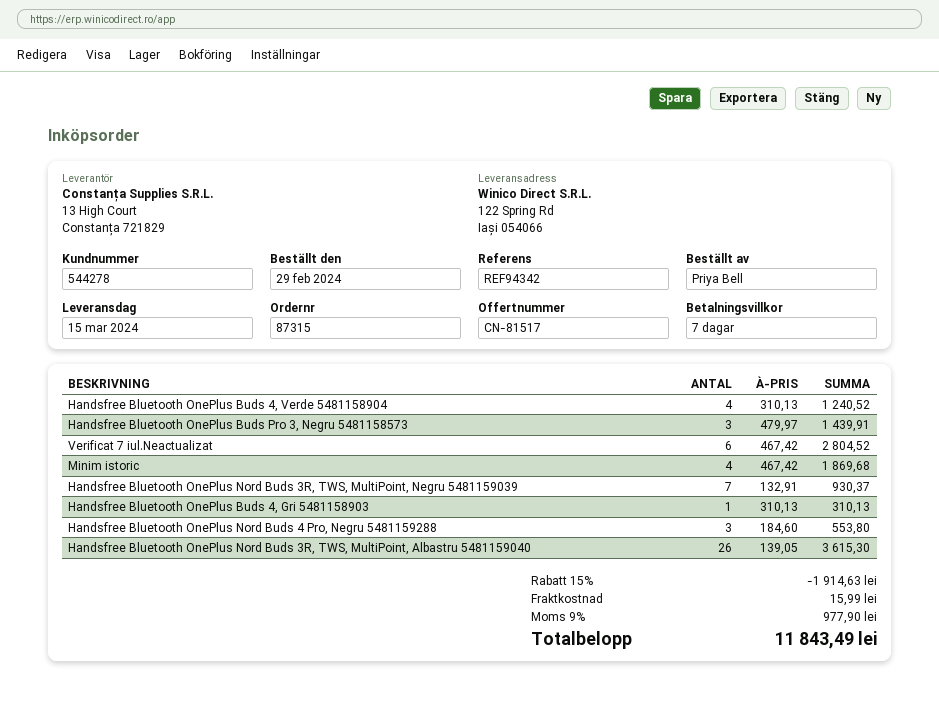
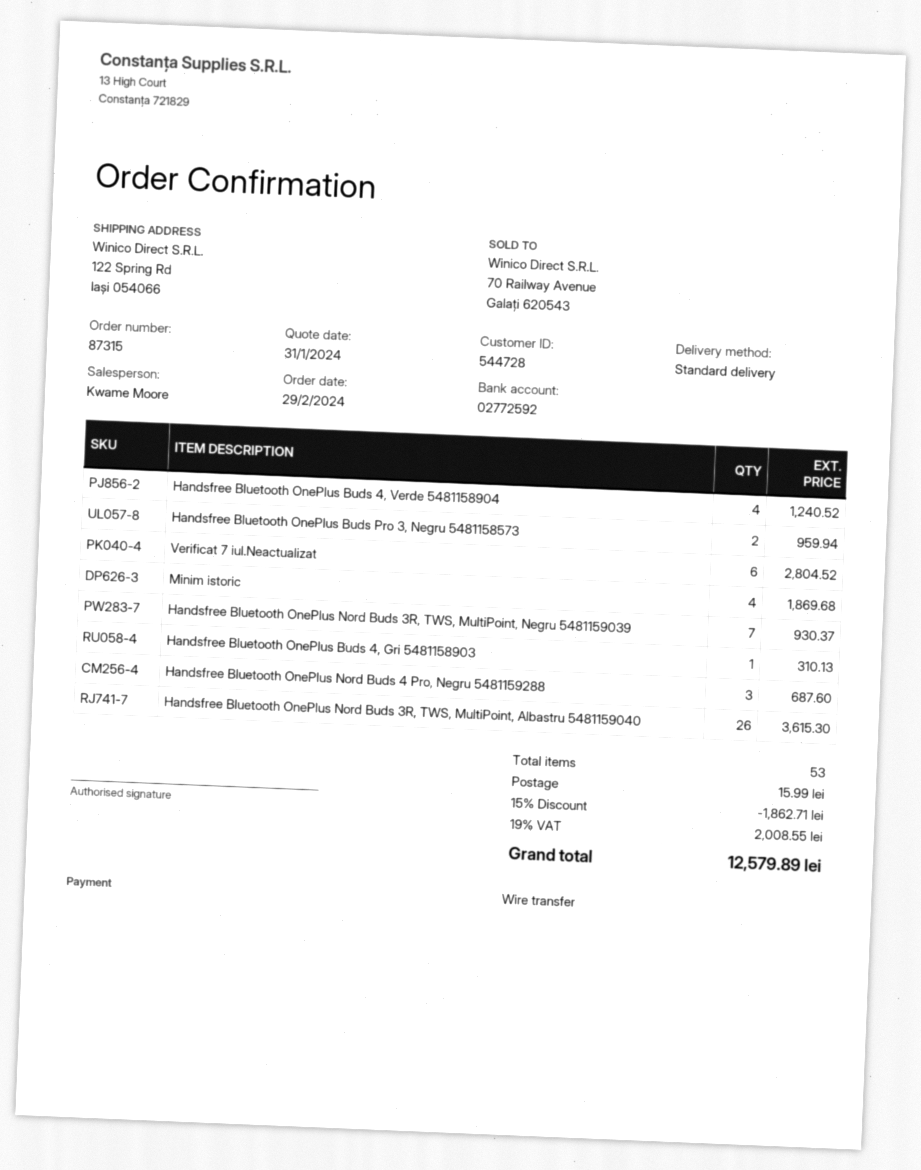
customer number: 544278 -> 544728
Handsfree Bluetooth OnePlus Buds Pro 3, Negru 5481158573: 3 for 1439.91 -> 2 for 959.94
Handsfree Bluetooth OnePlus Nord Buds 4 Pro, Negru 5481159288: 3 for 553.80 -> 3 for 687.60
discount: 15% = 1914.63 -> 15% = 1862.71
tax: 9% = 977.90 -> 19% = 2008.55
total: 11843.49 -> 12579.89

